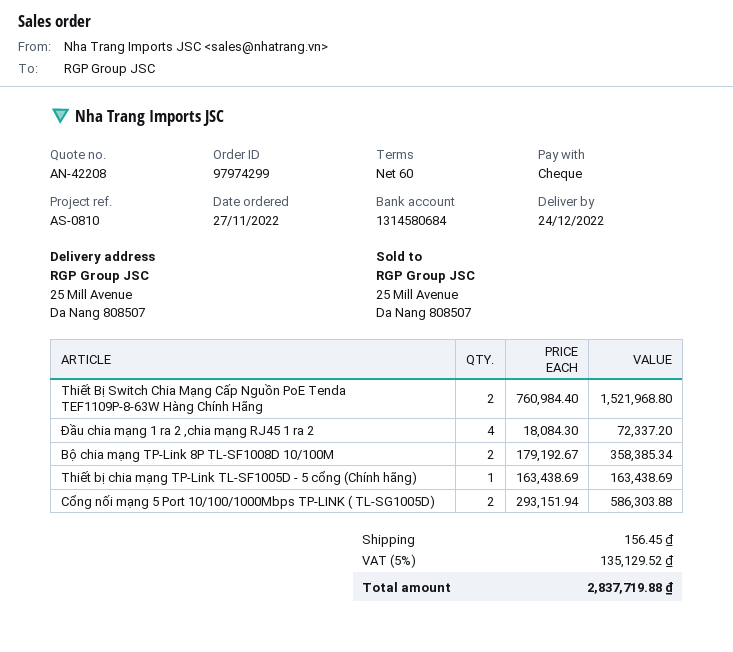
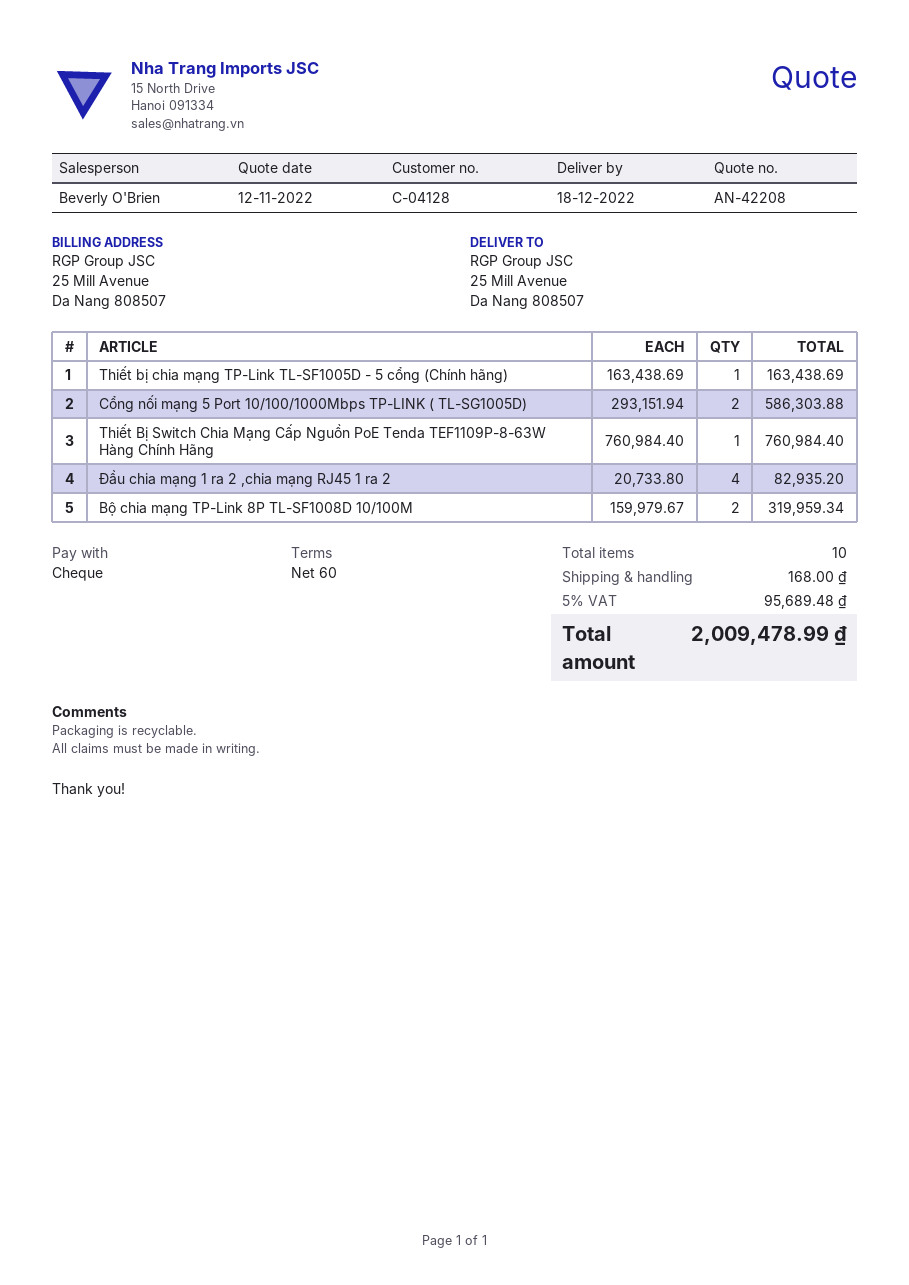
delivery date: 2022-12-24 -> 2022-12-18
Thiết Bị Switch Chia Mạng Cấp Nguồn PoE Tenda TEF1109P-8-63W Hàng Chính Hãng: 2 x 760984.40 = 1521968.80 -> 1 x 760984.40 = 760984.40
Đầu chia mạng 1 ra 2 ,chia mạng RJ45 1 ra 2: 4 x 18084.30 = 72337.20 -> 4 x 20733.80 = 82935.20
Bộ chia mạng TP-Link 8P TL-SF1008D 10/100M: 2 x 179192.67 = 358385.34 -> 2 x 159979.67 = 319959.34
shipping: 156.45 -> 168.00
tax: 5% = 135129.52 -> 5% = 95689.48
total: 2837719.88 -> 2009478.99

